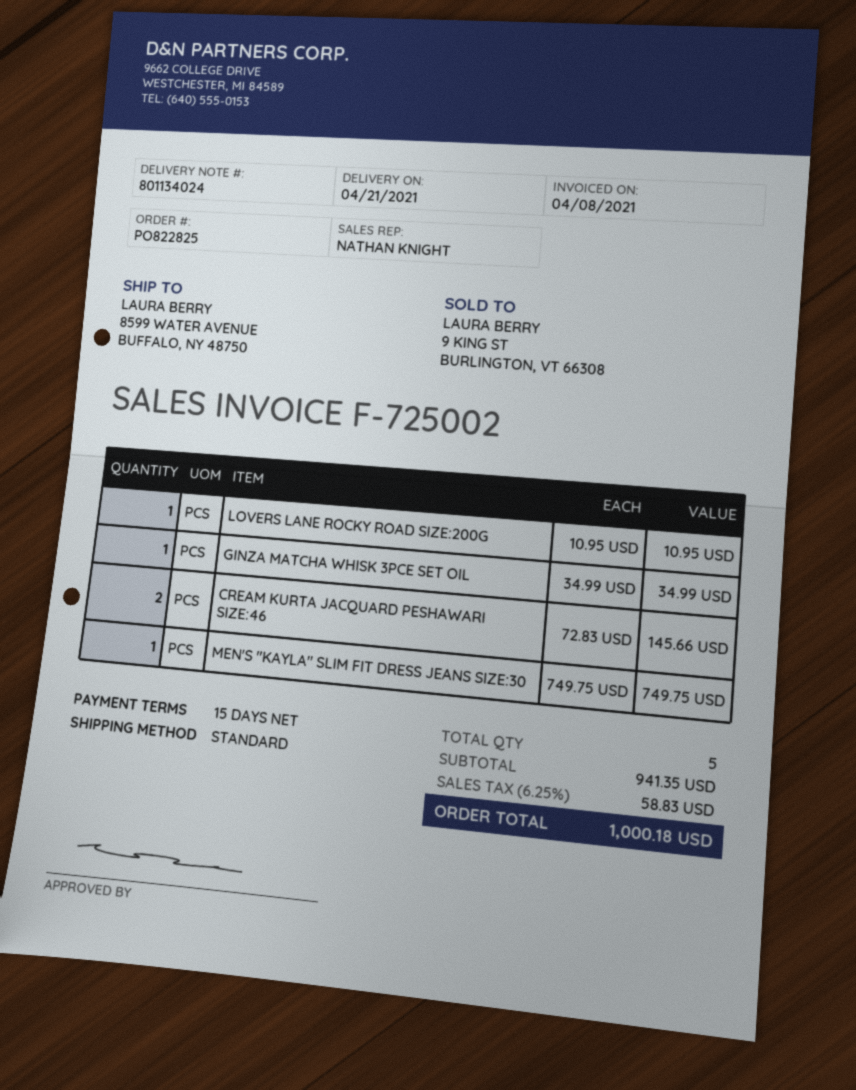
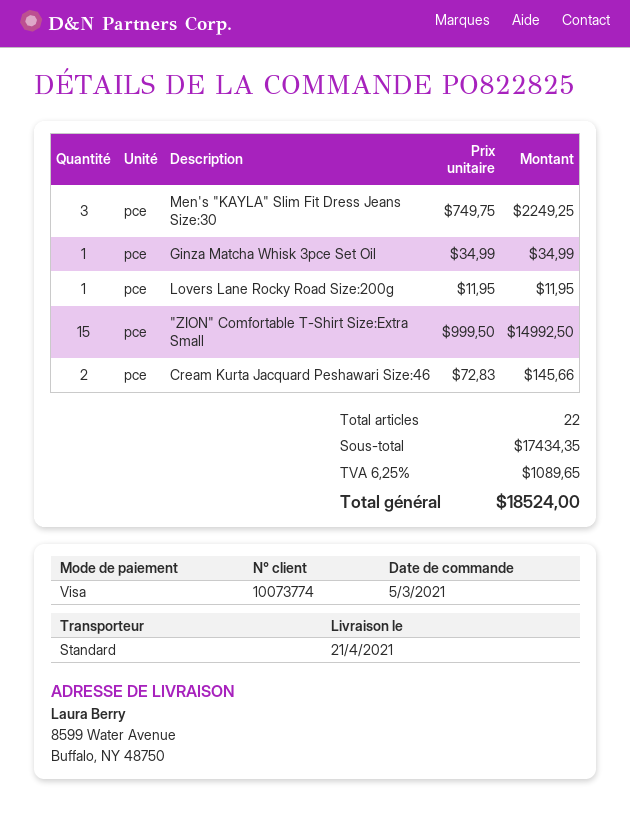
LOVERS LANE ROCKY ROAD SIZE:200G: 1 x 10.95 = 10.95 -> 1 x 11.95 = 11.95
MEN'S "KAYLA" SLIM FIT DRESS JEANS SIZE:30: 1 x 749.75 = 749.75 -> 3 x 749.75 = 2249.25
"ZION" Comfortable T-Shirt Size:Extra Small: none -> 15 x 999.50 = 14992.50
total quantity: 5 -> 22
subtotal: 941.35 -> 17434.35
tax: 6.25% = 58.83 -> 6.25% = 1089.65
total: 1000.18 -> 18524.00

